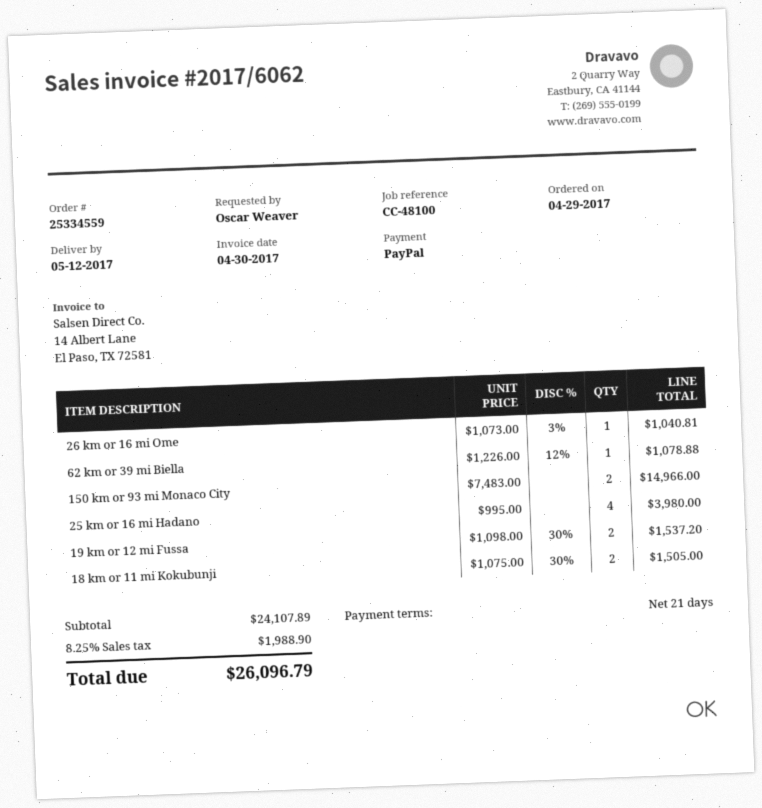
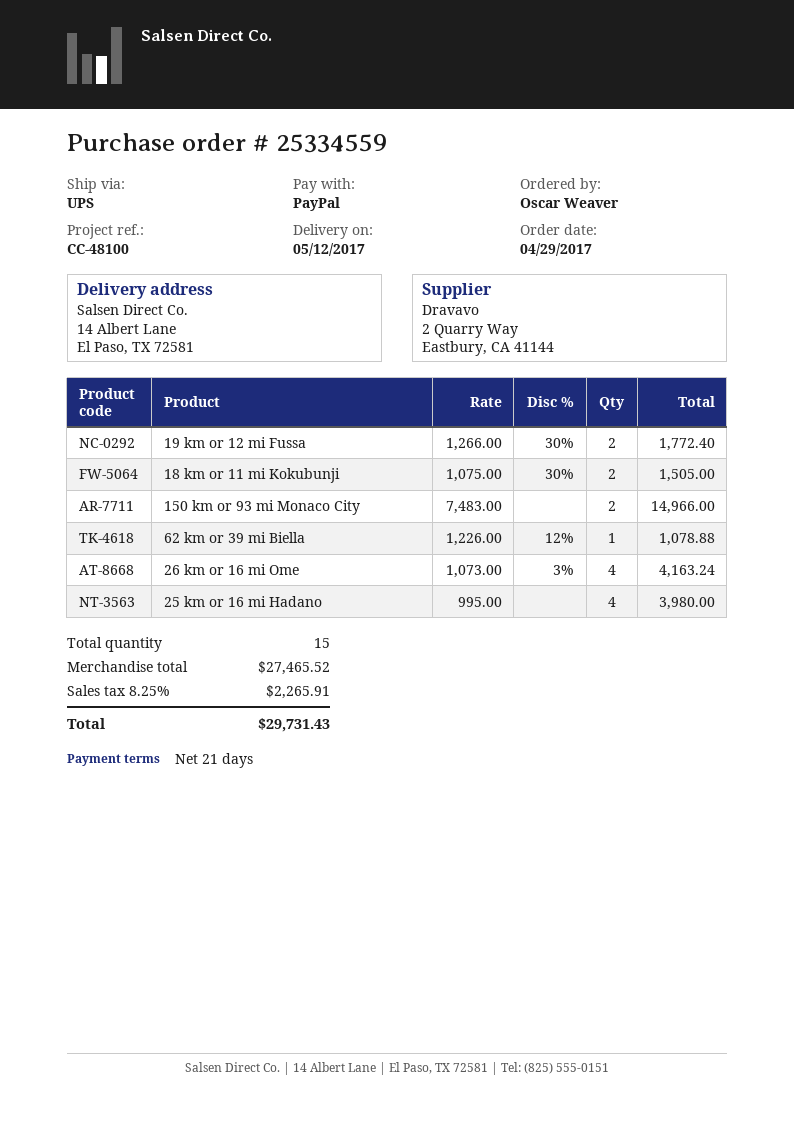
26 km or 16 mi Ome: 1 x 1073.00 - 3% = 1040.81 -> 4 x 1073.00 - 3% = 4163.24
19 km or 12 mi Fussa: 2 x 1098.00 - 30% = 1537.20 -> 2 x 1266.00 - 30% = 1772.40
subtotal: 24107.89 -> 27465.52
tax: 8.25% = 1988.90 -> 8.25% = 2265.91
total: 26096.79 -> 29731.43

